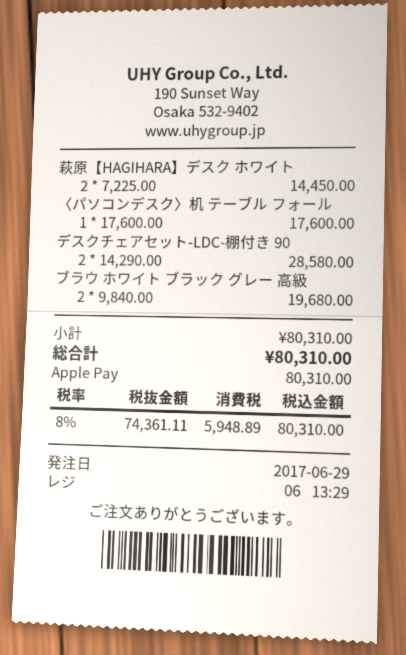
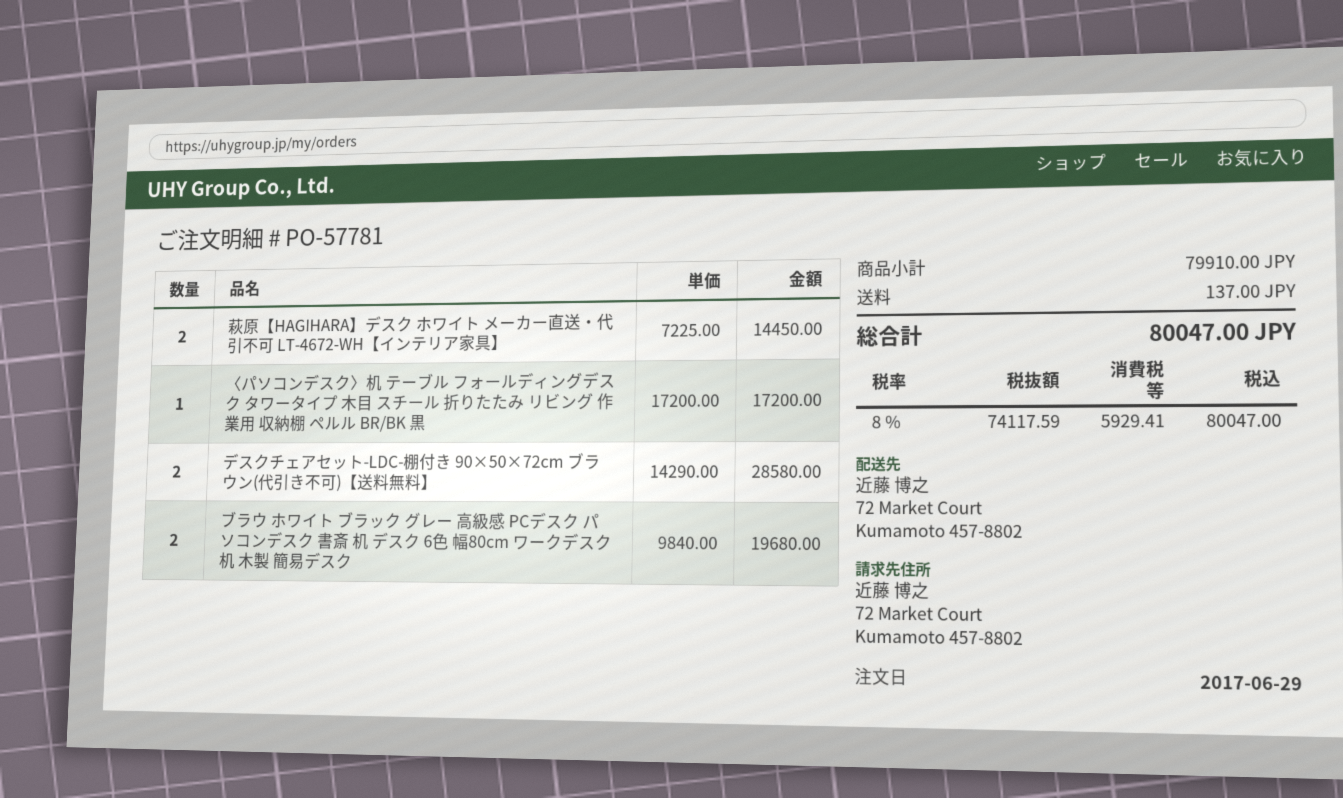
〈パソコンデスク〉机 テーブル フォール: 1 x 17600.00 = 17600.00 -> 1 x 17200.00 = 17200.00
subtotal: 80310.00 -> 79910.00
shipping: none -> 137.00
net: 74361.11 -> 74117.59
tax: 8% = 5948.89 -> 8% = 5929.41
total: 80310.00 -> 80047.00

